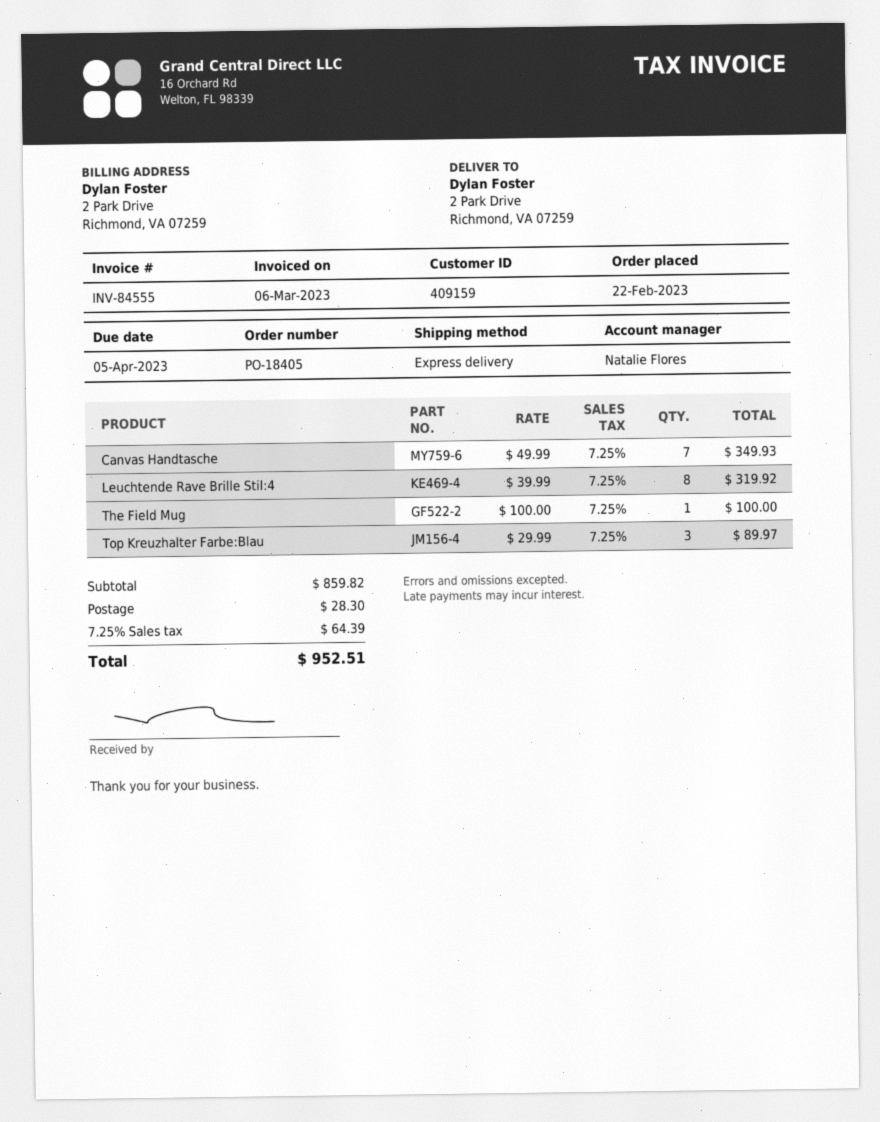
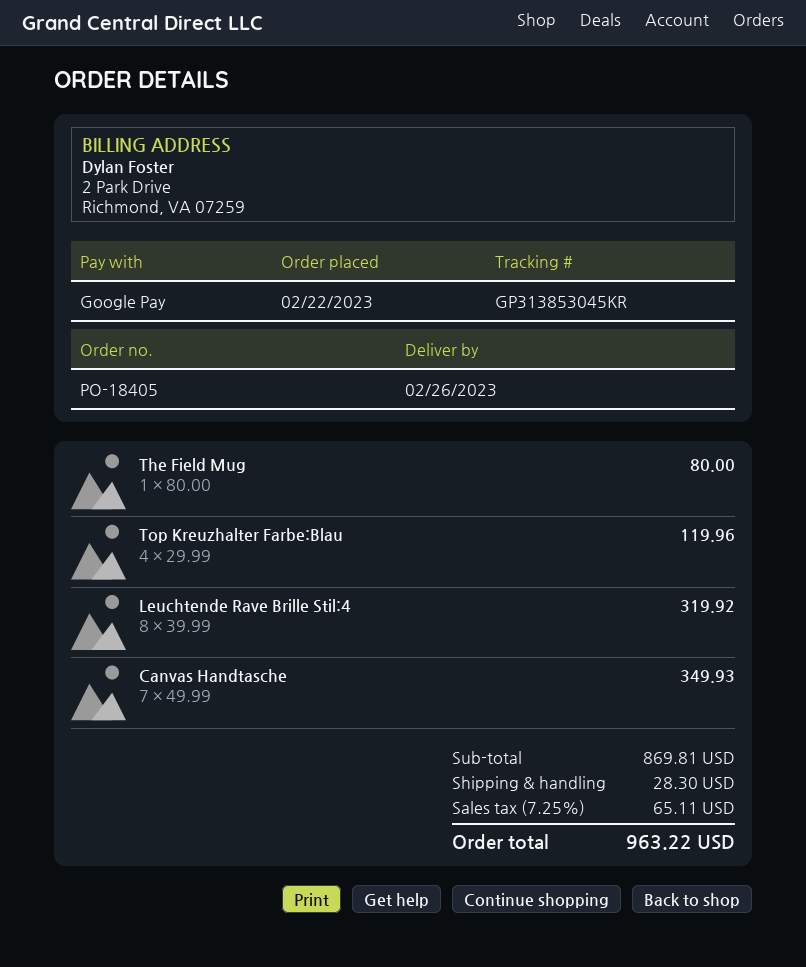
The Field Mug: 1 x 100.00 = 100.00 -> 1 x 80.00 = 80.00
Top Kreuzhalter Farbe:Blau: 3 x 29.99 = 89.97 -> 4 x 29.99 = 119.96
subtotal: 859.82 -> 869.81
tax: 7.25% = 64.39 -> 7.25% = 65.11
total: 952.51 -> 963.22

